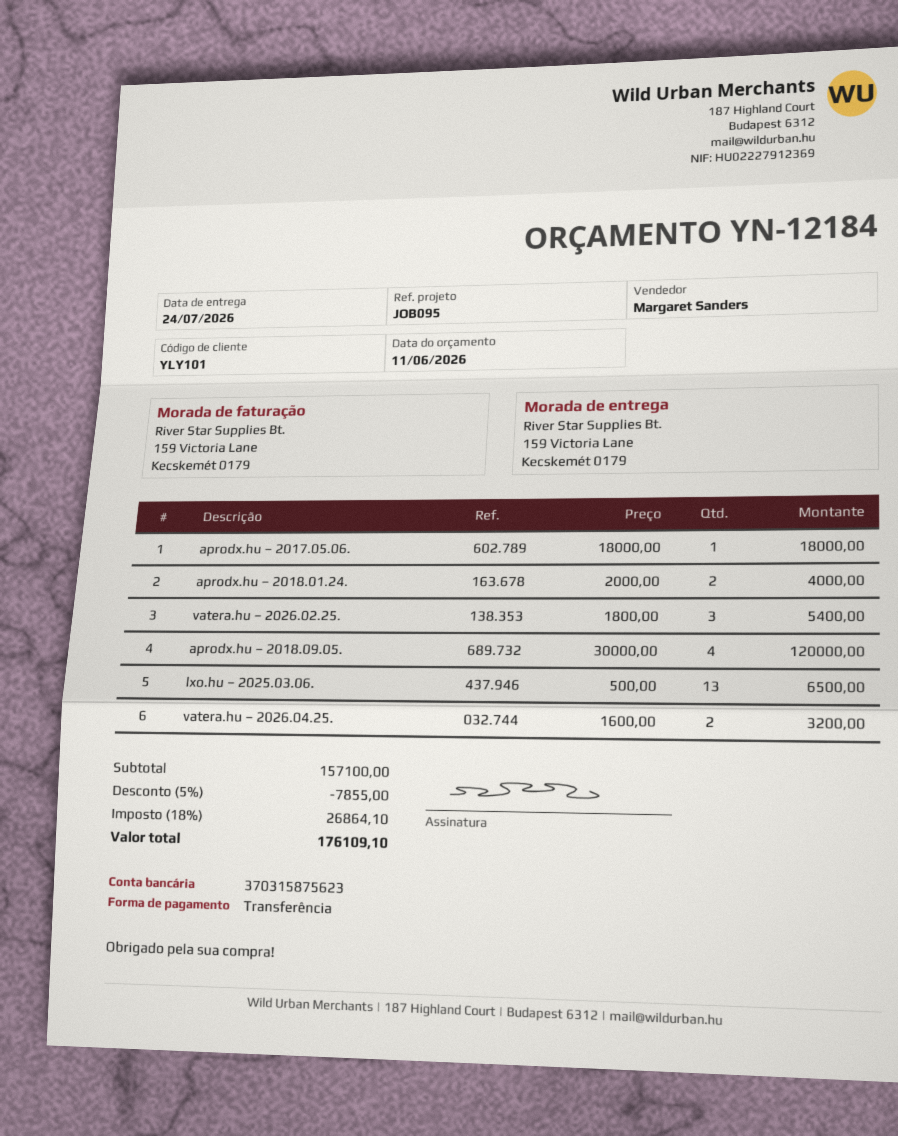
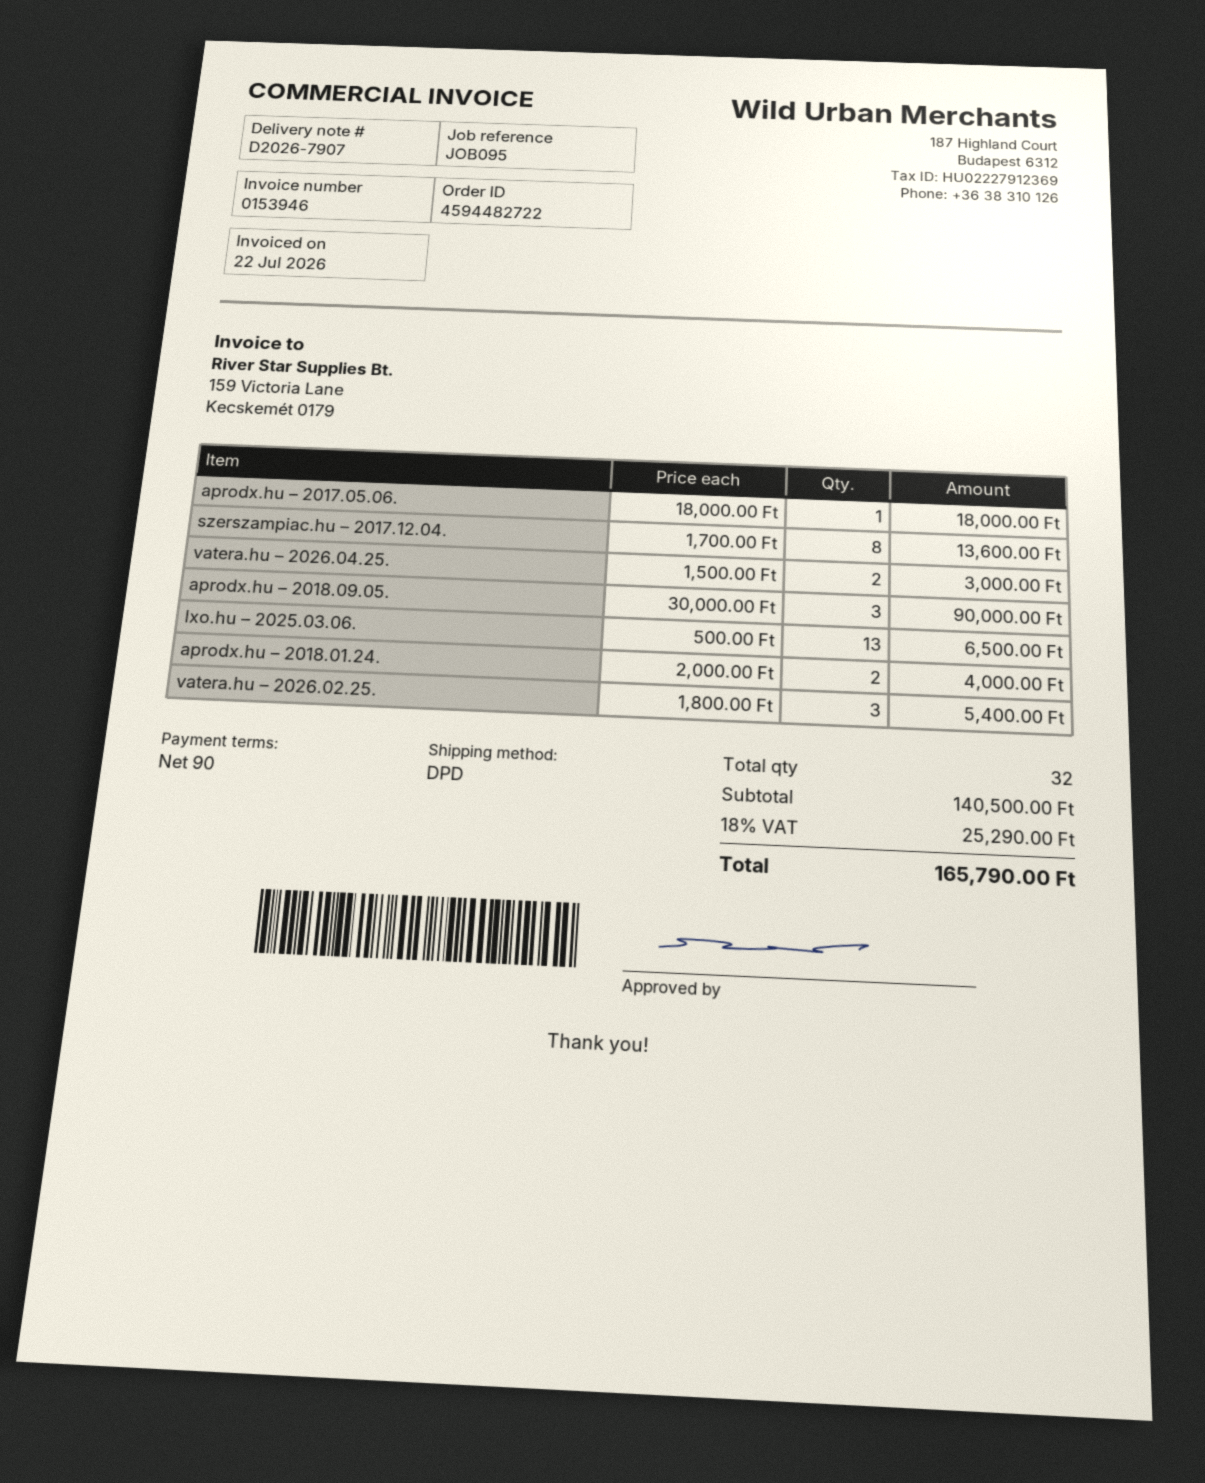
aprodx.hu – 2018.09.05.: 4 x 30000.00 = 120000.00 -> 3 x 30000.00 = 90000.00
vatera.hu – 2026.04.25.: 2 x 1600.00 = 3200.00 -> 2 x 1500.00 = 3000.00
szerszampiac.hu – 2017.12.04.: none -> 8 x 1700.00 = 13600.00
subtotal: 157100.00 -> 140500.00
discount: 5% = 7855.00 -> none
tax: 18% = 26864.10 -> 18% = 25290.00
total: 176109.10 -> 165790.00

